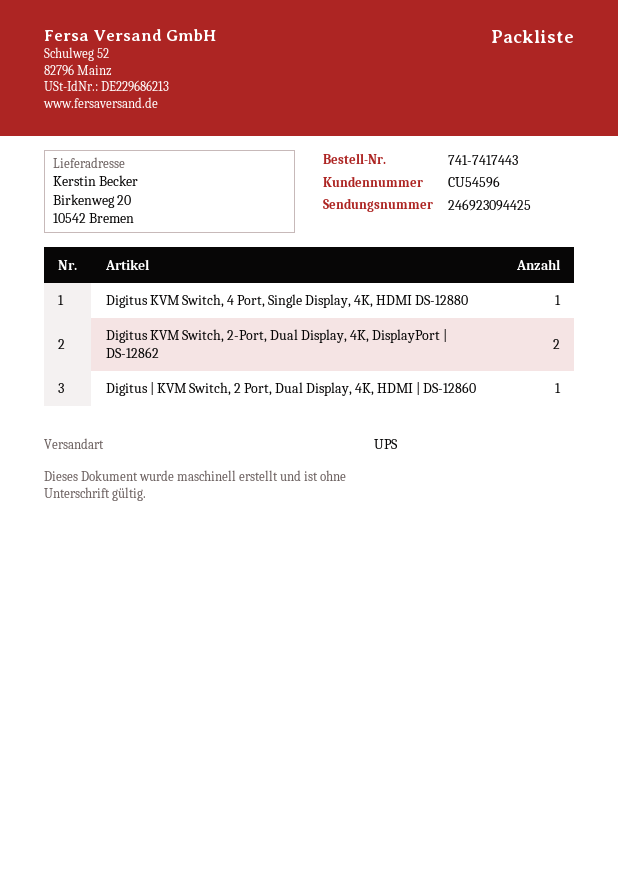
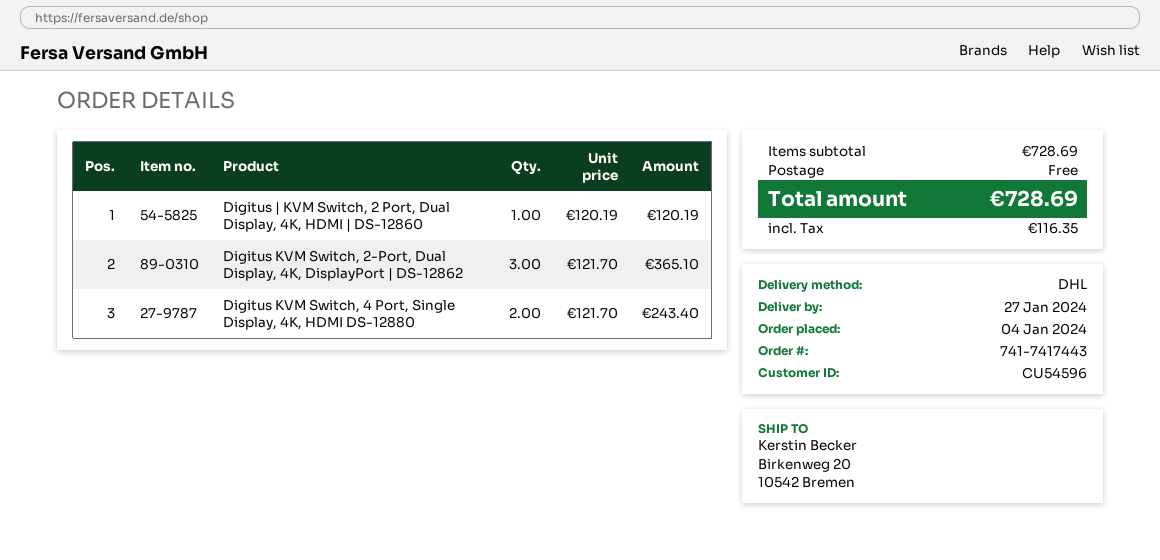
shipping method: UPS -> DHL
Digitus KVM Switch, 4 Port, Single Display, 4K, HDMI DS-12880: 1 -> 2
Digitus KVM Switch, 2-Port, Dual Display, 4K, DisplayPort | DS-12862: 2 -> 3

